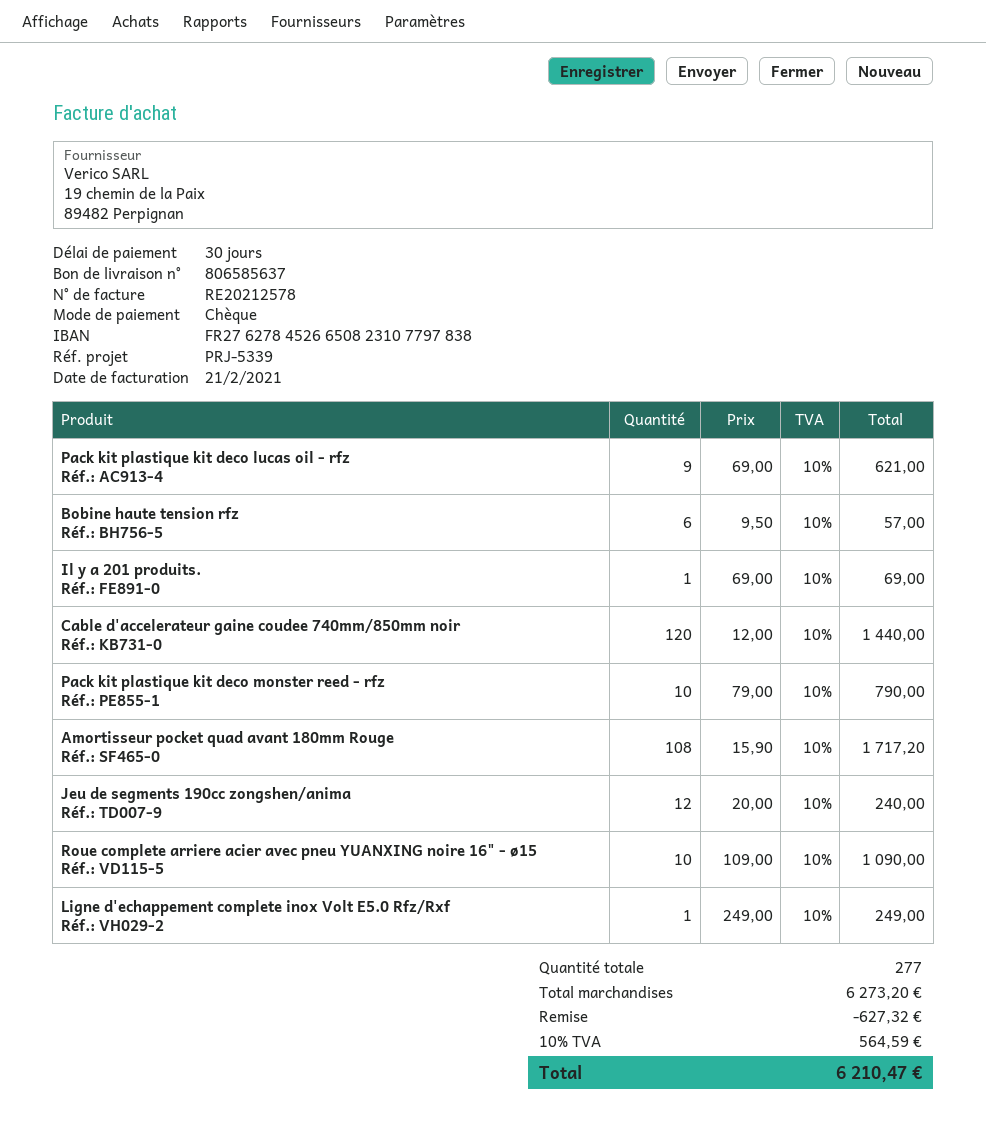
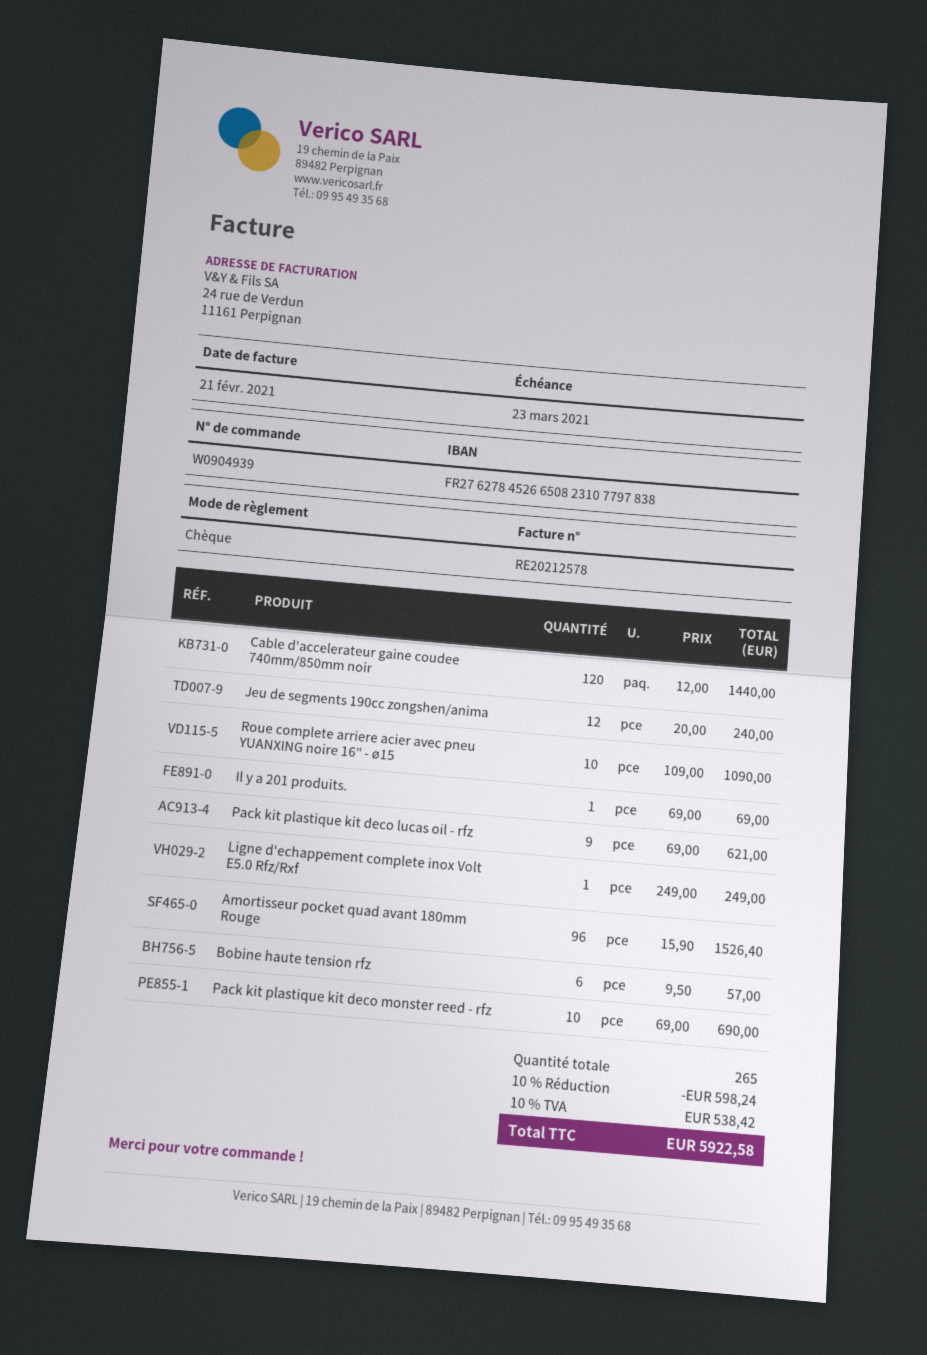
Pack kit plastique kit deco monster reed - rfz: 10 x 79.00 = 790.00 -> 10 x 69.00 = 690.00
Amortisseur pocket quad avant 180mm Rouge: 108 x 15.90 = 1717.20 -> 96 x 15.90 = 1526.40
total quantity: 277 -> 265
discount: 627.32 -> 598.24
tax: 10% = 564.59 -> 10% = 538.42
total: 6210.47 -> 5922.58

